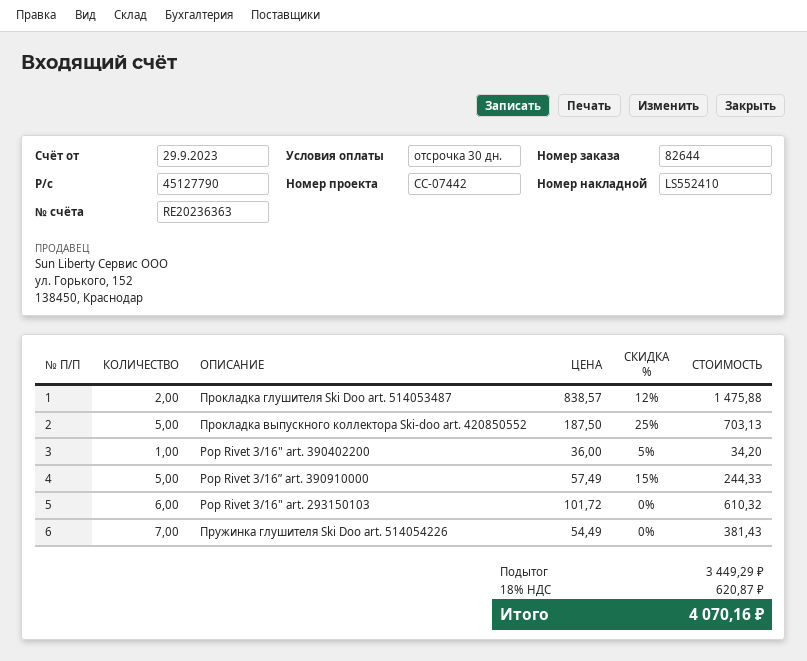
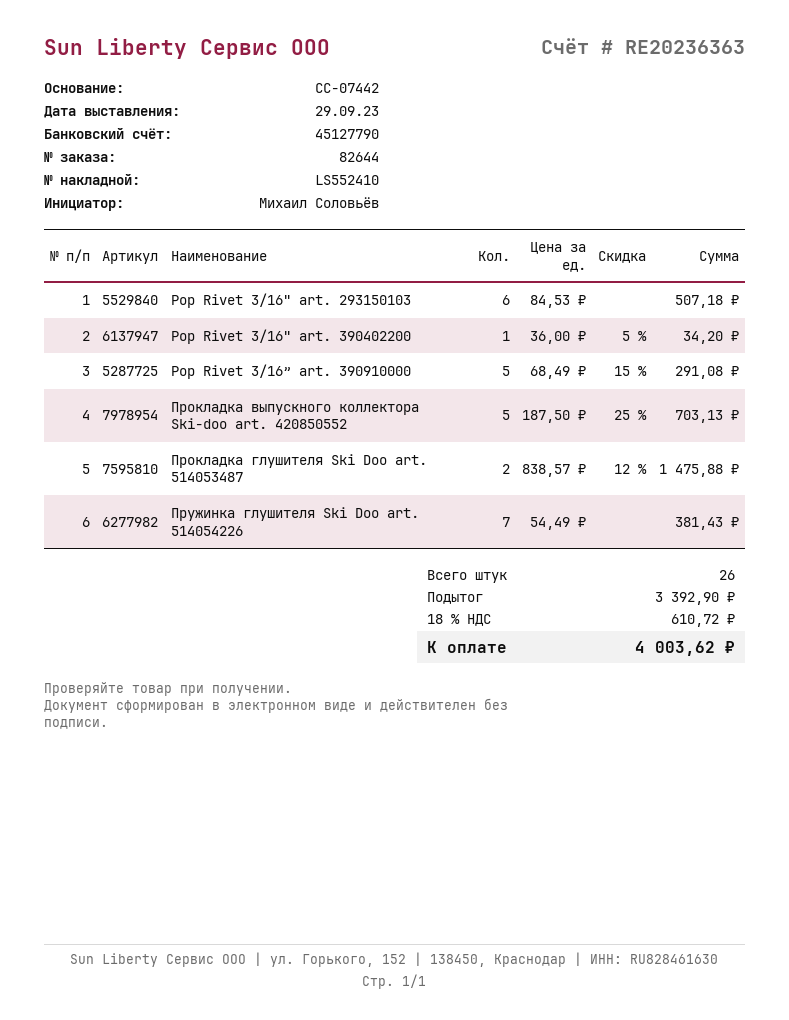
Pop Rivet 3/16” art. 390910000: 5 x 57.49 - 15% = 244.33 -> 5 x 68.49 - 15% = 291.08
Pop Rivet 3/16" art. 293150103: 6 x 101.72 = 610.32 -> 6 x 84.53 = 507.18
subtotal: 3449.29 -> 3392.90
tax: 18% = 620.87 -> 18% = 610.72
total: 4070.16 -> 4003.62

